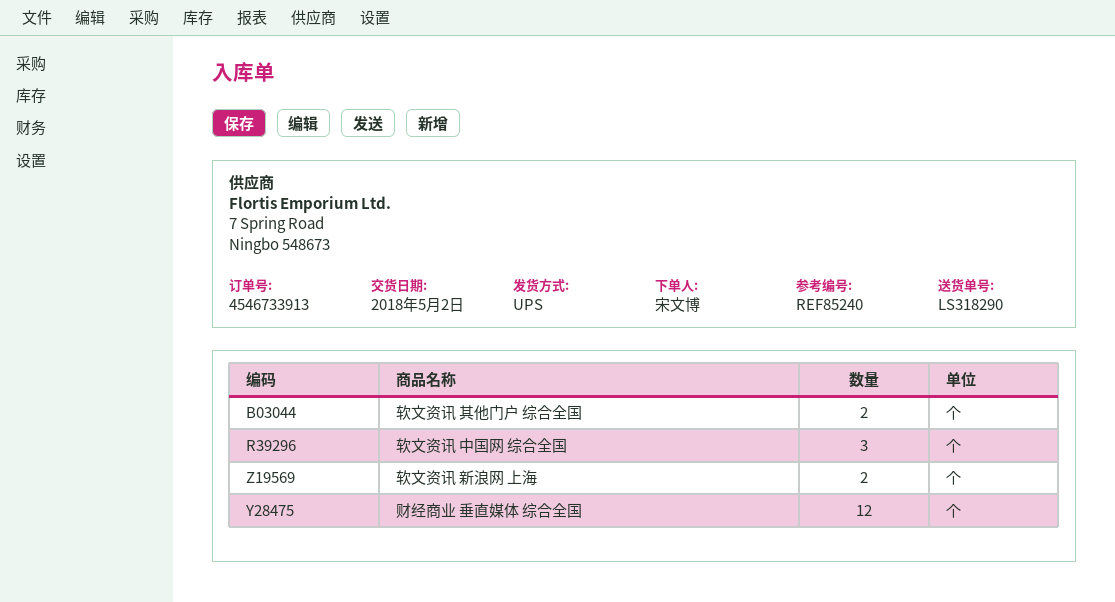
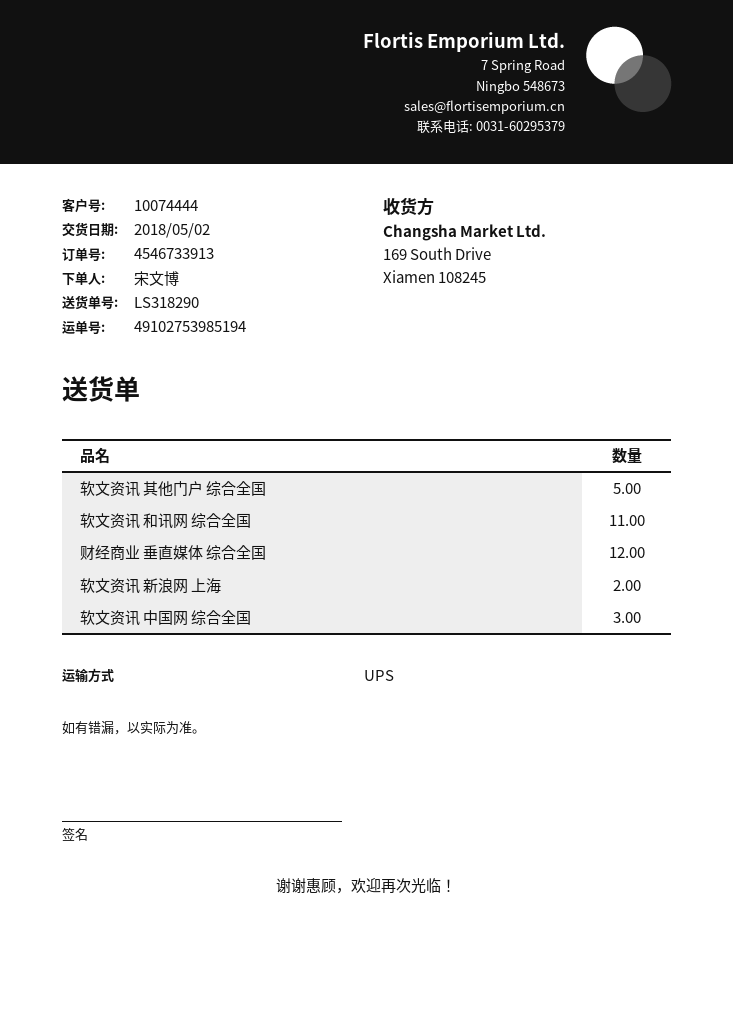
软文资讯 其他门户 综合全国: 2 -> 5
软文资讯 和讯网 综合全国: none -> 11

